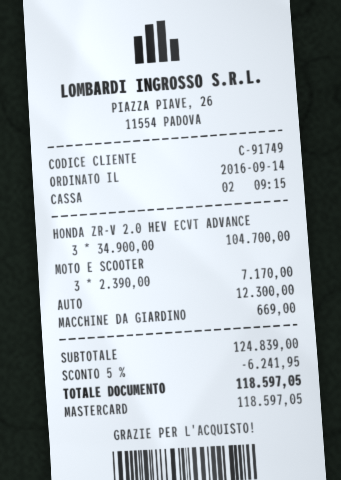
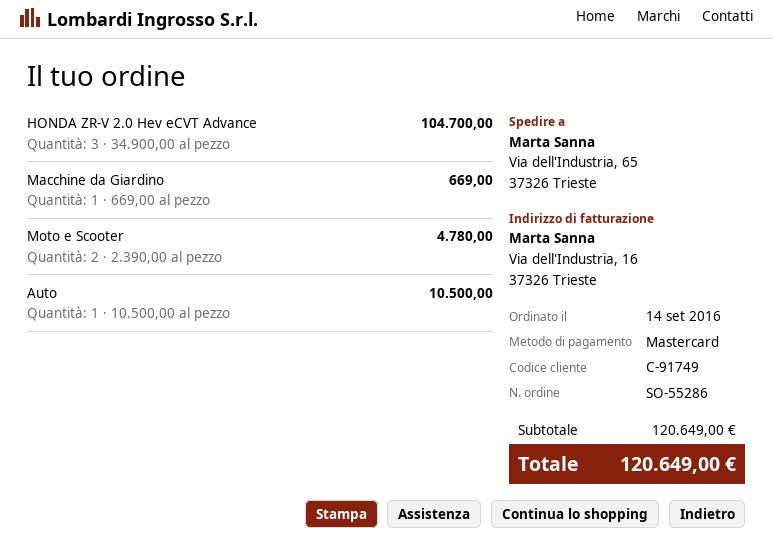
MOTO E SCOOTER: 3 x 2390.00 = 7170.00 -> 2 x 2390.00 = 4780.00
AUTO: 1 x 12300.00 = 12300.00 -> 1 x 10500.00 = 10500.00
subtotal: 124839.00 -> 120649.00
discount: 5% = 6241.95 -> none
total: 118597.05 -> 120649.00

